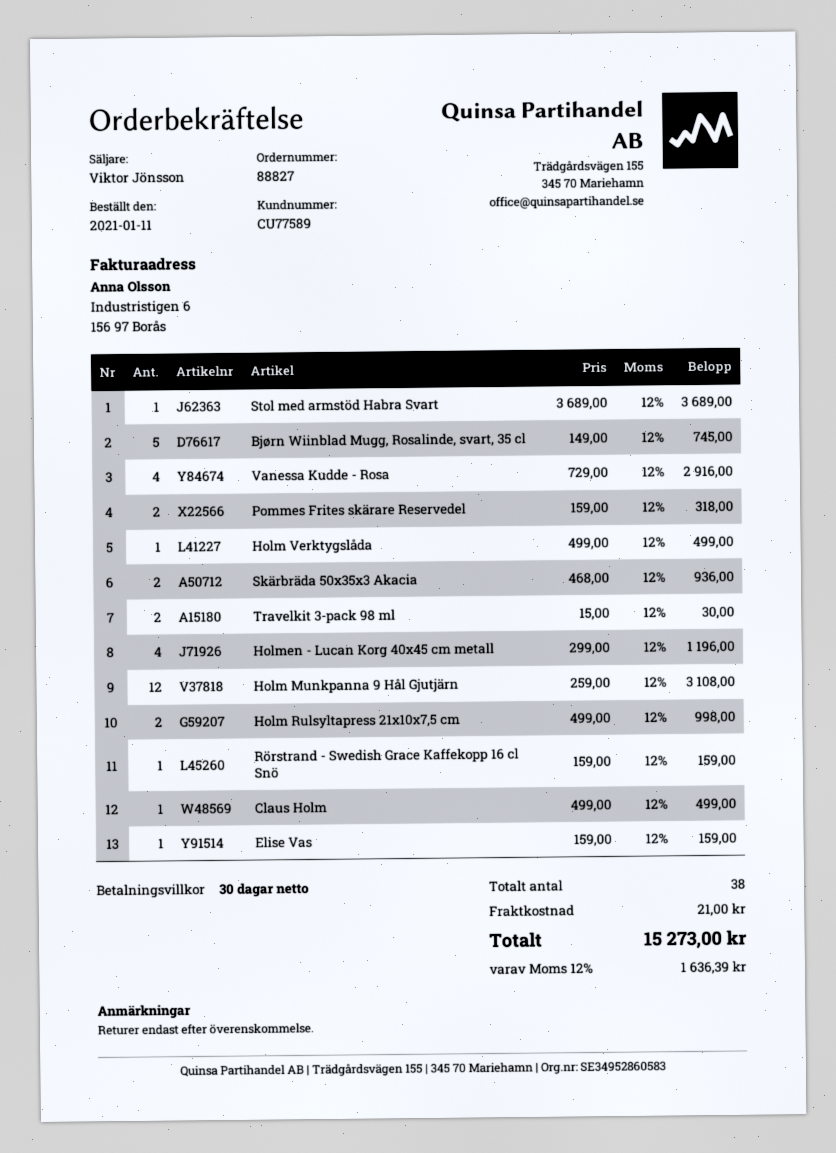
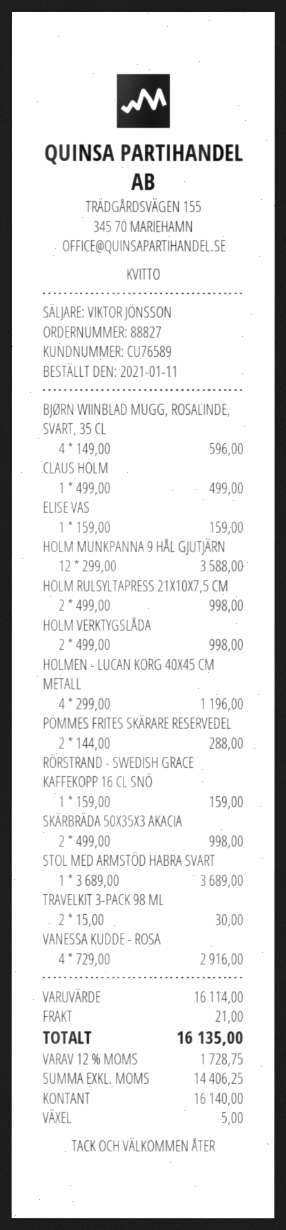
customer number: CU77589 -> CU76589
Bjørn Wiinblad Mugg, Rosalinde, svart, 35 cl: 5 x 149.00 = 745.00 -> 4 x 149.00 = 596.00
Pommes Frites skärare Reservedel: 2 x 159.00 = 318.00 -> 2 x 144.00 = 288.00
Holm Verktygslåda: 1 x 499.00 = 499.00 -> 2 x 499.00 = 998.00
Skärbräda 50x35x3 Akacia: 2 x 468.00 = 936.00 -> 2 x 499.00 = 998.00
Holm Munkpanna 9 Hål Gjutjärn: 12 x 259.00 = 3108.00 -> 12 x 299.00 = 3588.00
tax: 12% = 1636.39 -> 12% = 1728.75
total: 15273.00 -> 16135.00

